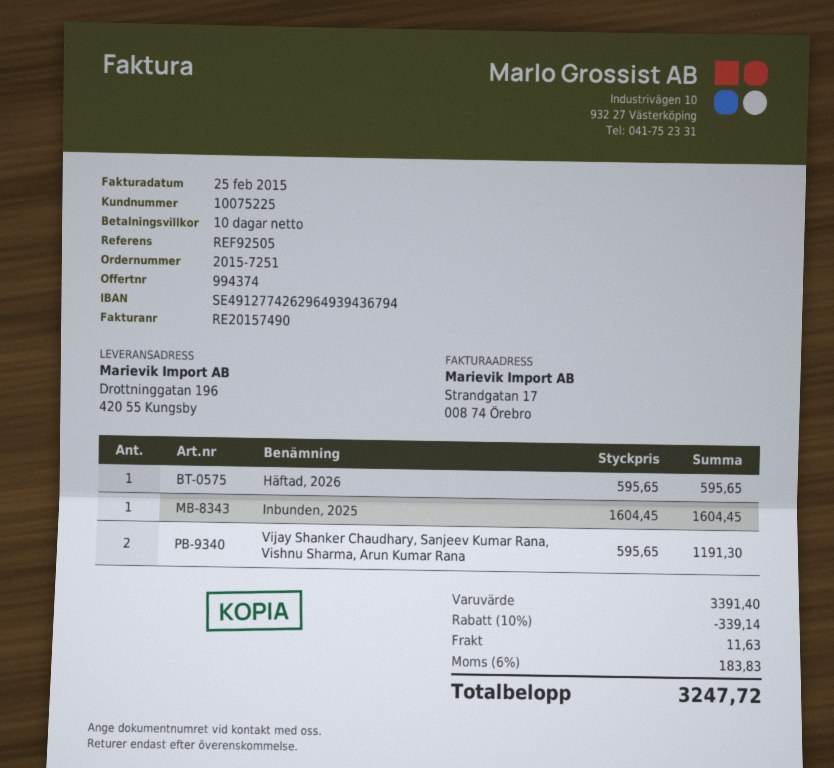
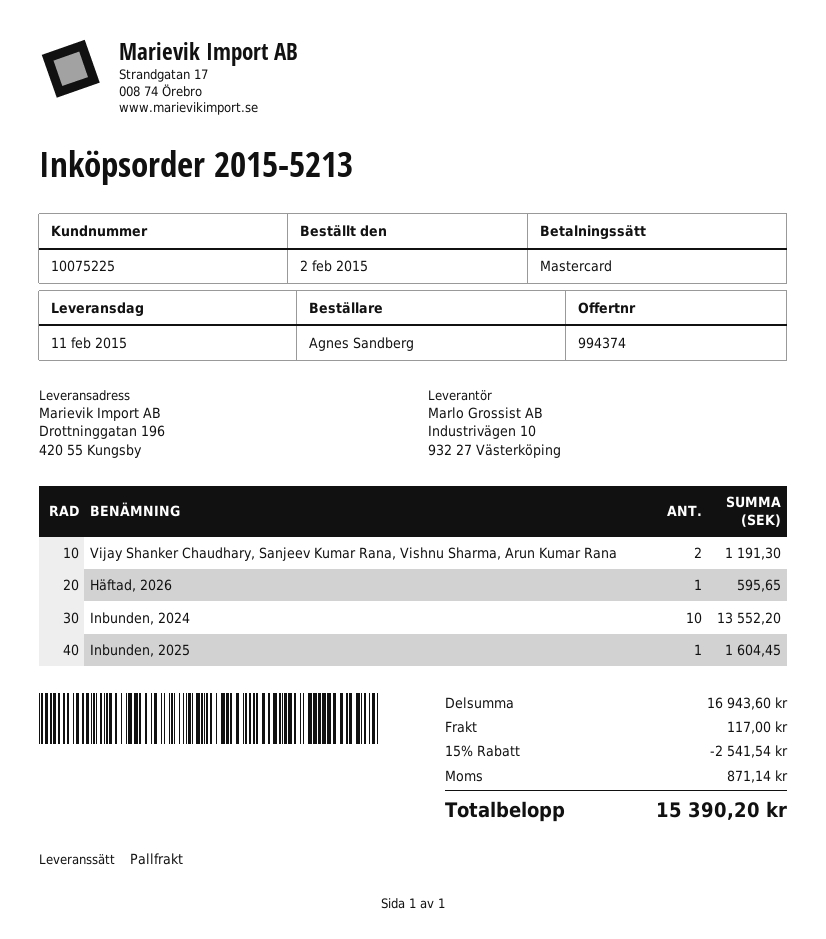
order number: 2015-7251 -> 2015-5213
Inbunden, 2024: none -> 10 for 13552.20
subtotal: 3391.40 -> 16943.60
discount: 10% = 339.14 -> 15% = 2541.54
shipping: 11.63 -> 117.00
tax: 183.83 -> 871.14
total: 3247.72 -> 15390.20

